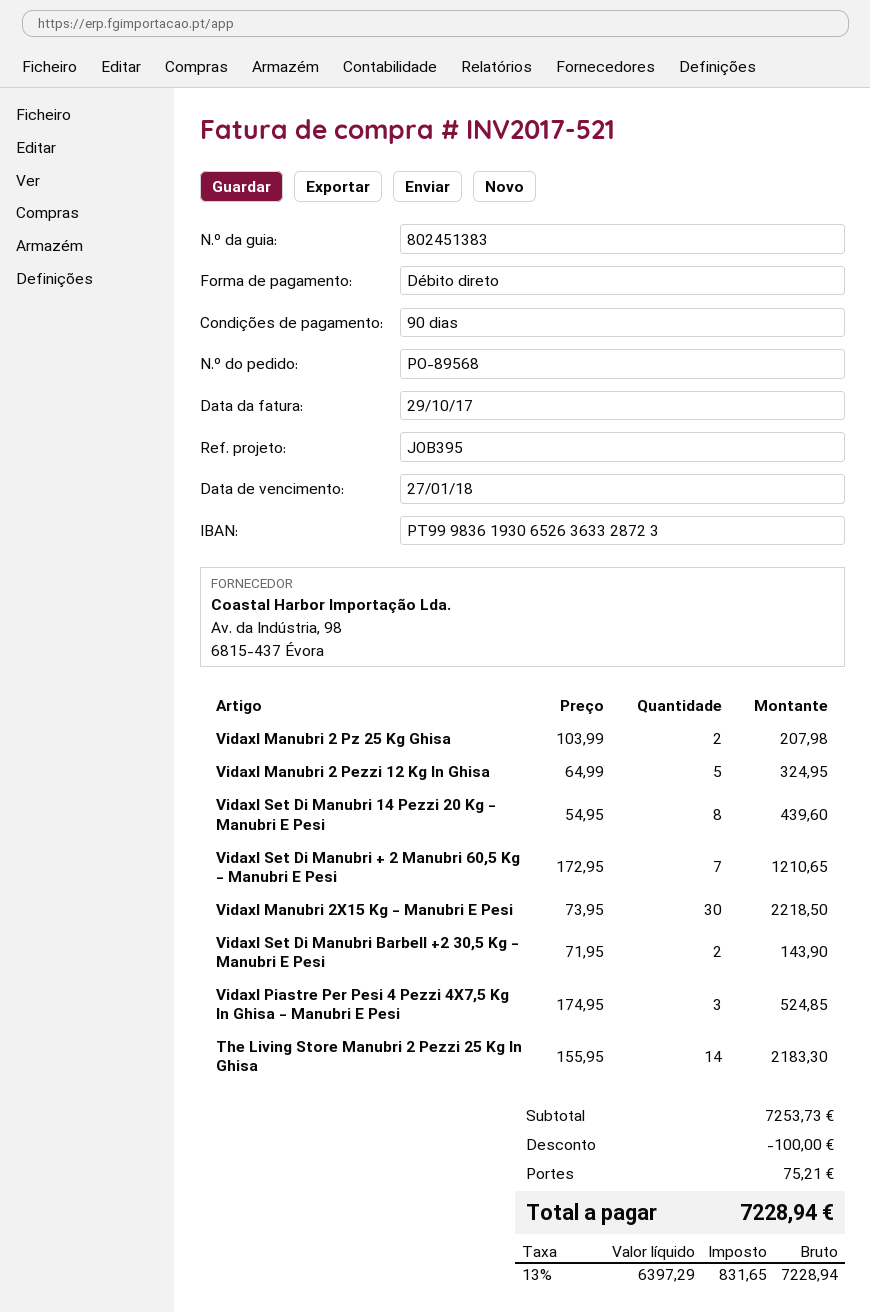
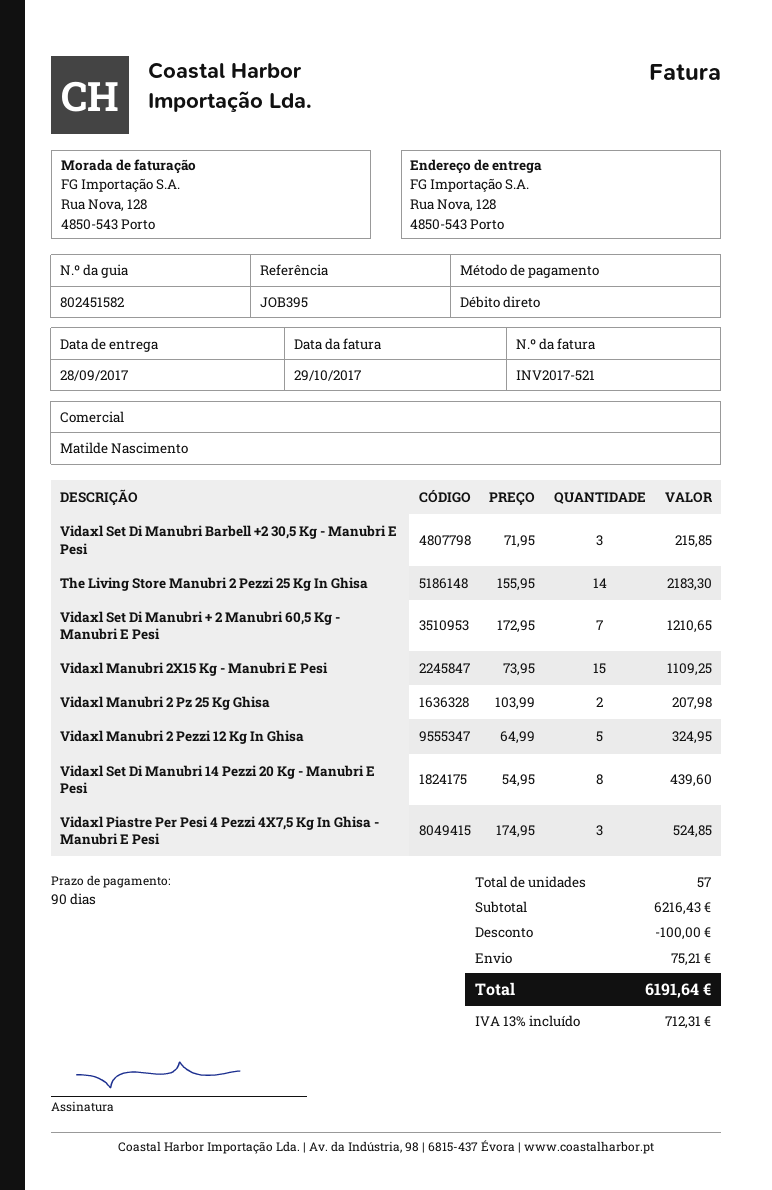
delivery note number: 802451383 -> 802451582
Vidaxl Manubri 2X15 Kg - Manubri E Pesi: 30 x 73.95 = 2218.50 -> 15 x 73.95 = 1109.25
Vidaxl Set Di Manubri Barbell +2 30,5 Kg - Manubri E Pesi: 2 x 71.95 = 143.90 -> 3 x 71.95 = 215.85
subtotal: 7253.73 -> 6216.43
tax: 13% = 831.65 -> 13% = 712.31
total: 7228.94 -> 6191.64

